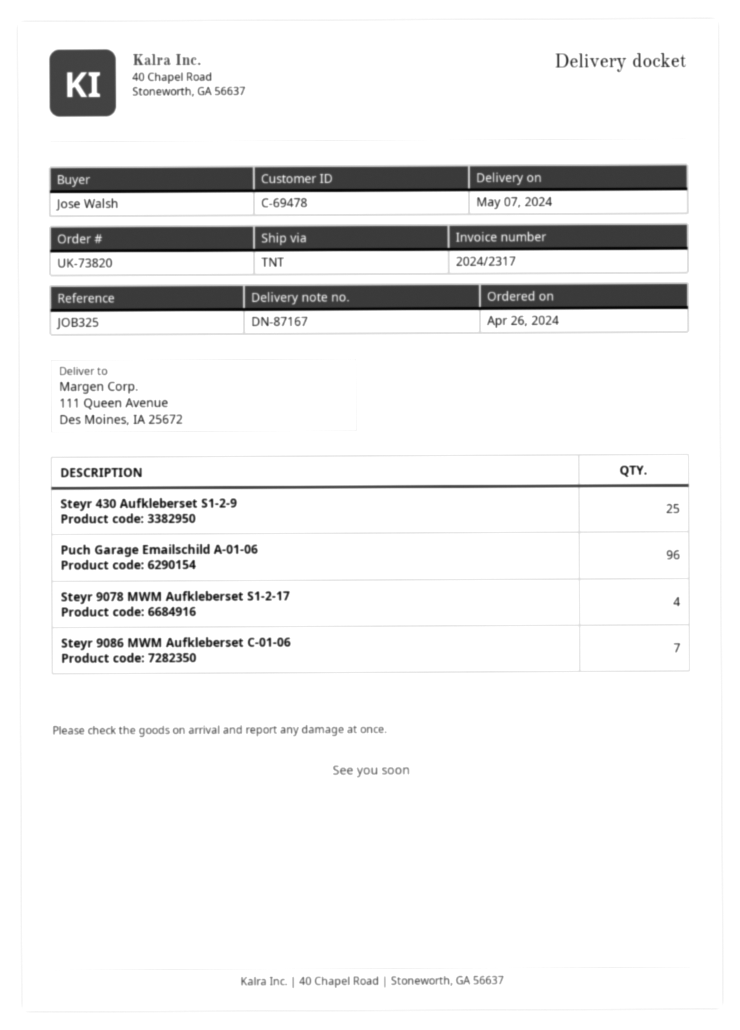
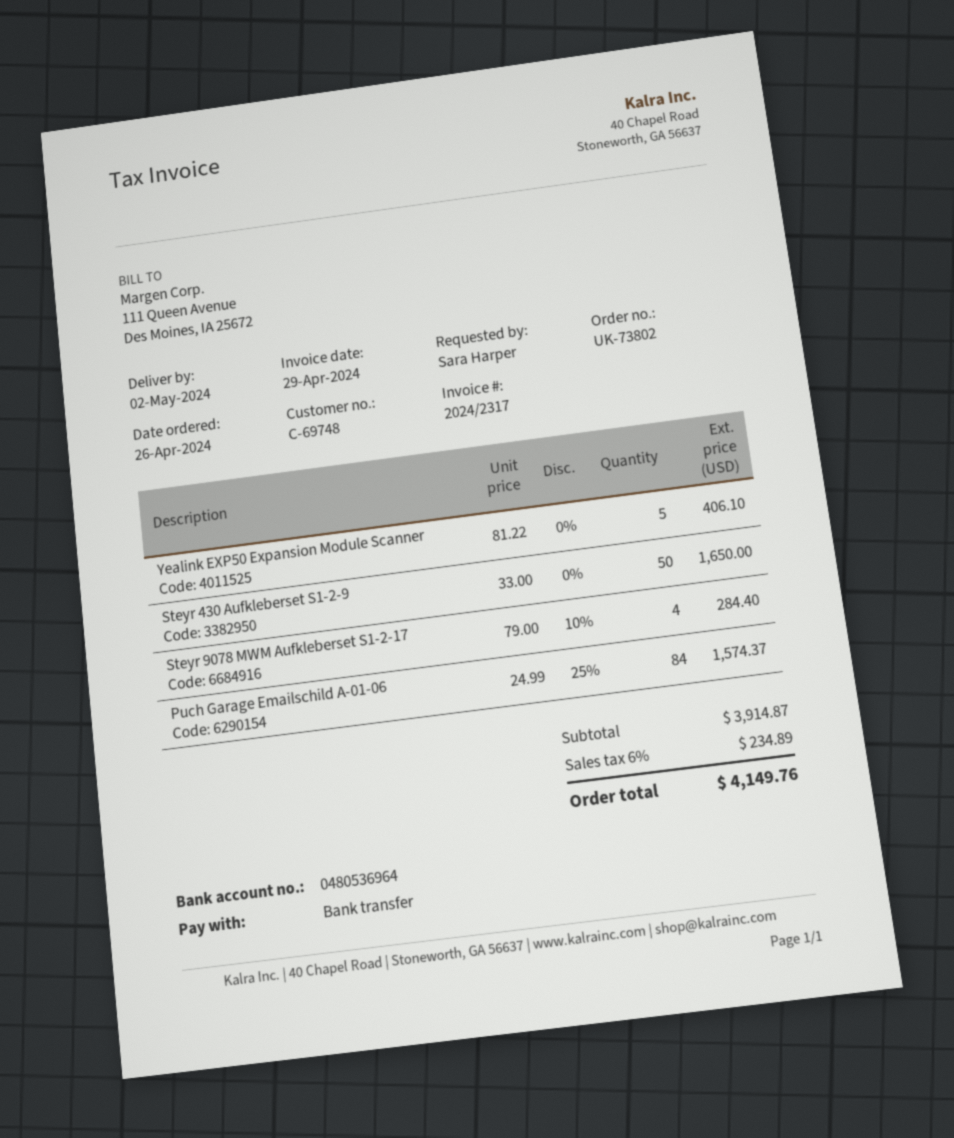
order number: UK-73820 -> UK-73802
delivery date: 2024-05-07 -> 2024-05-02
customer number: C-69478 -> C-69748
ordered by: Jose Walsh -> Sara Harper
Steyr 430 Aufkleberset S1-2-9: 25 -> 50
Puch Garage Emailschild A-01-06: 96 -> 84
Steyr 9086 MWM Aufkleberset C-01-06: 7 -> none
Yealink EXP50 Expansion Module Scanner: none -> 5

